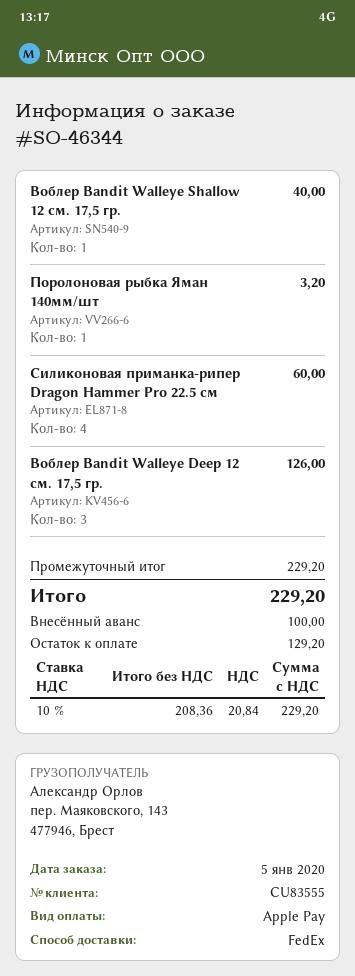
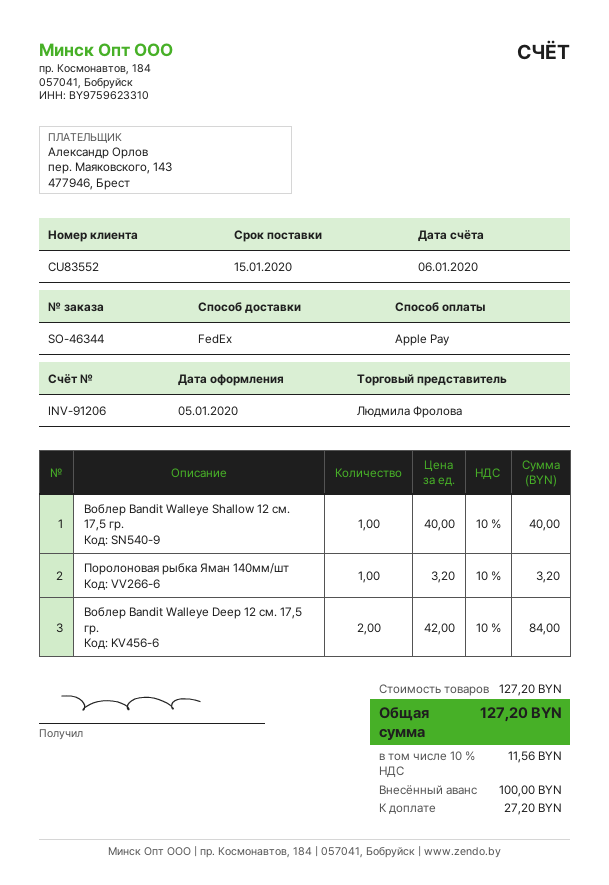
customer number: CU83555 -> CU83552
Силиконовая приманка-рипер Dragon Hammer Pro 22.5 см: 4 for 60.00 -> none
Воблер Bandit Walleye Deep 12 см. 17,5 гр.: 3 for 126.00 -> 2 for 84.00
subtotal: 229.20 -> 127.20
tax: 10% = 20.84 -> 10% = 11.56
total: 229.20 -> 127.20
balance: 129.20 -> 27.20

